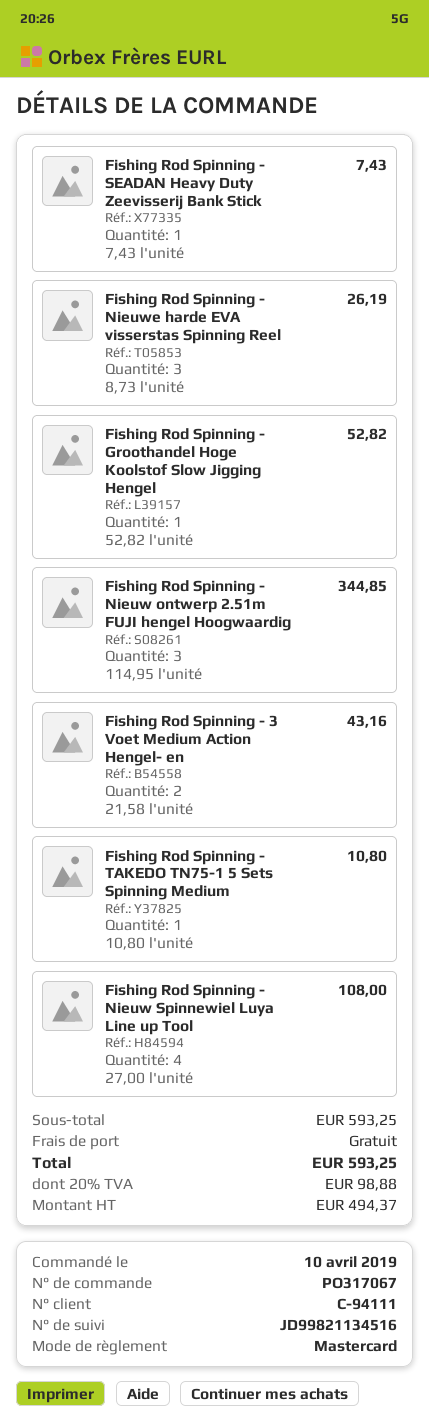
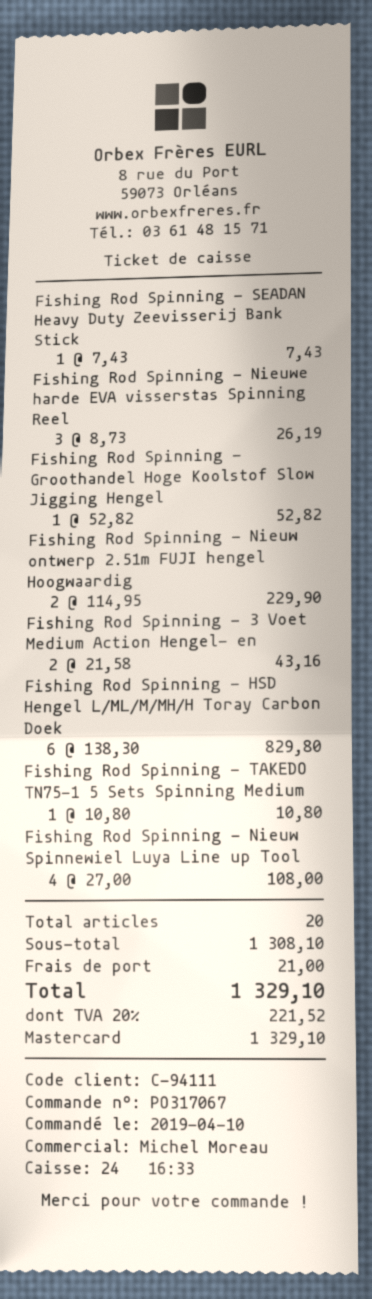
Fishing Rod Spinning - Nieuw ontwerp 2.51m FUJI hengel Hoogwaardig: 3 x 114.95 = 344.85 -> 2 x 114.95 = 229.90
Fishing Rod Spinning - HSD Hengel L/ML/M/MH/H Toray Carbon Doek: none -> 6 x 138.30 = 829.80
subtotal: 593.25 -> 1308.10
shipping: 0.00 -> 21.00
tax: 20% = 98.88 -> 20% = 221.52
total: 593.25 -> 1329.10

